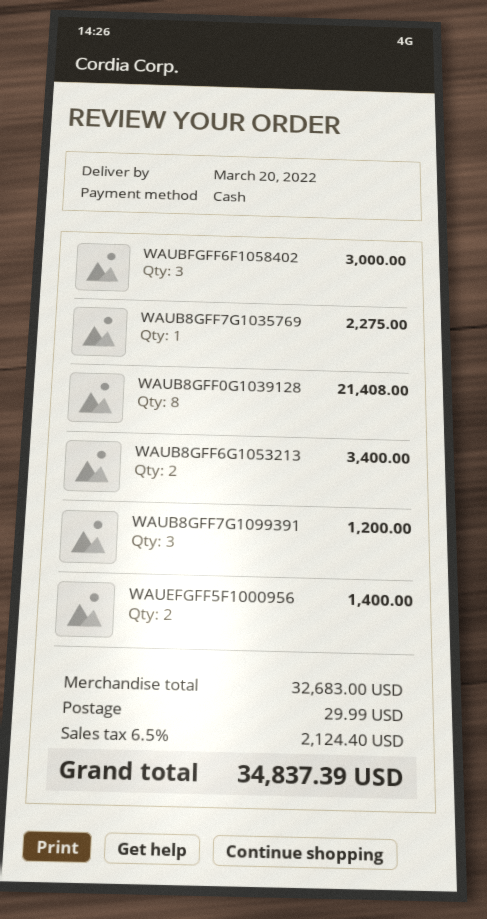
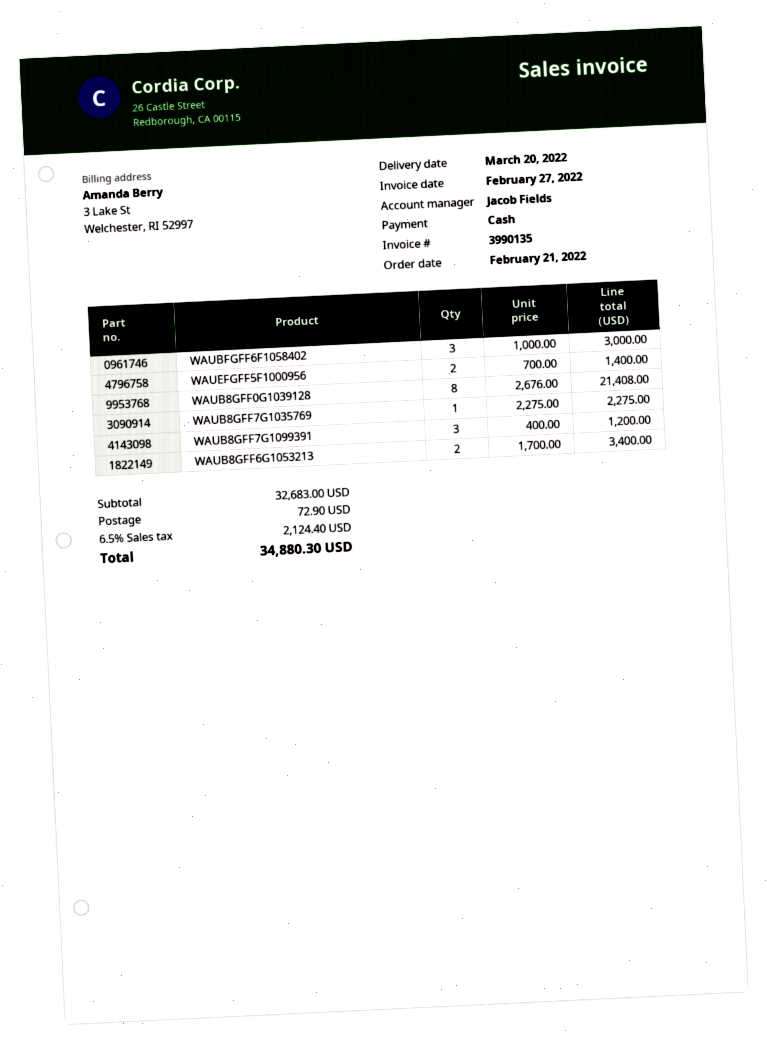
shipping: 29.99 -> 72.90
total: 34837.39 -> 34880.30

